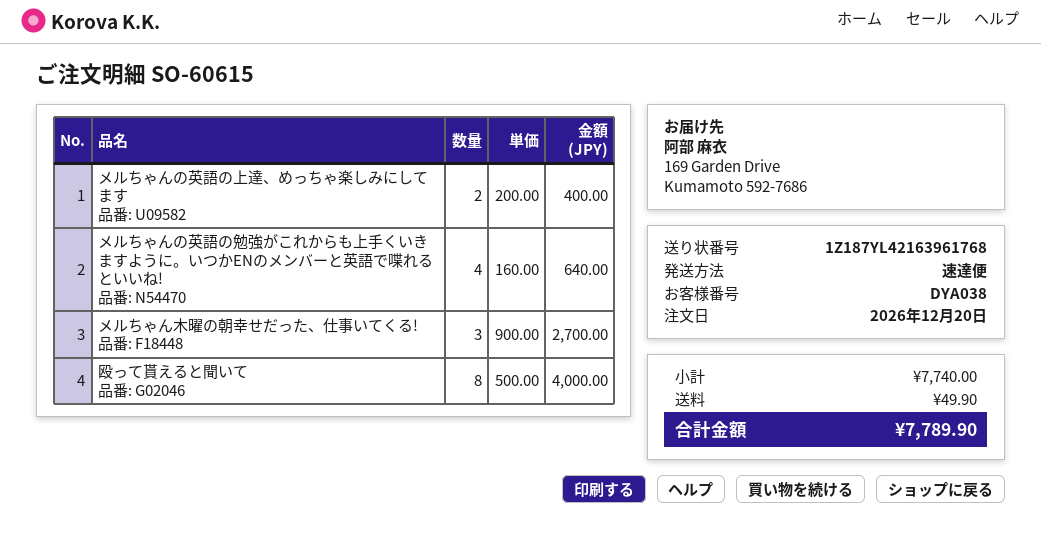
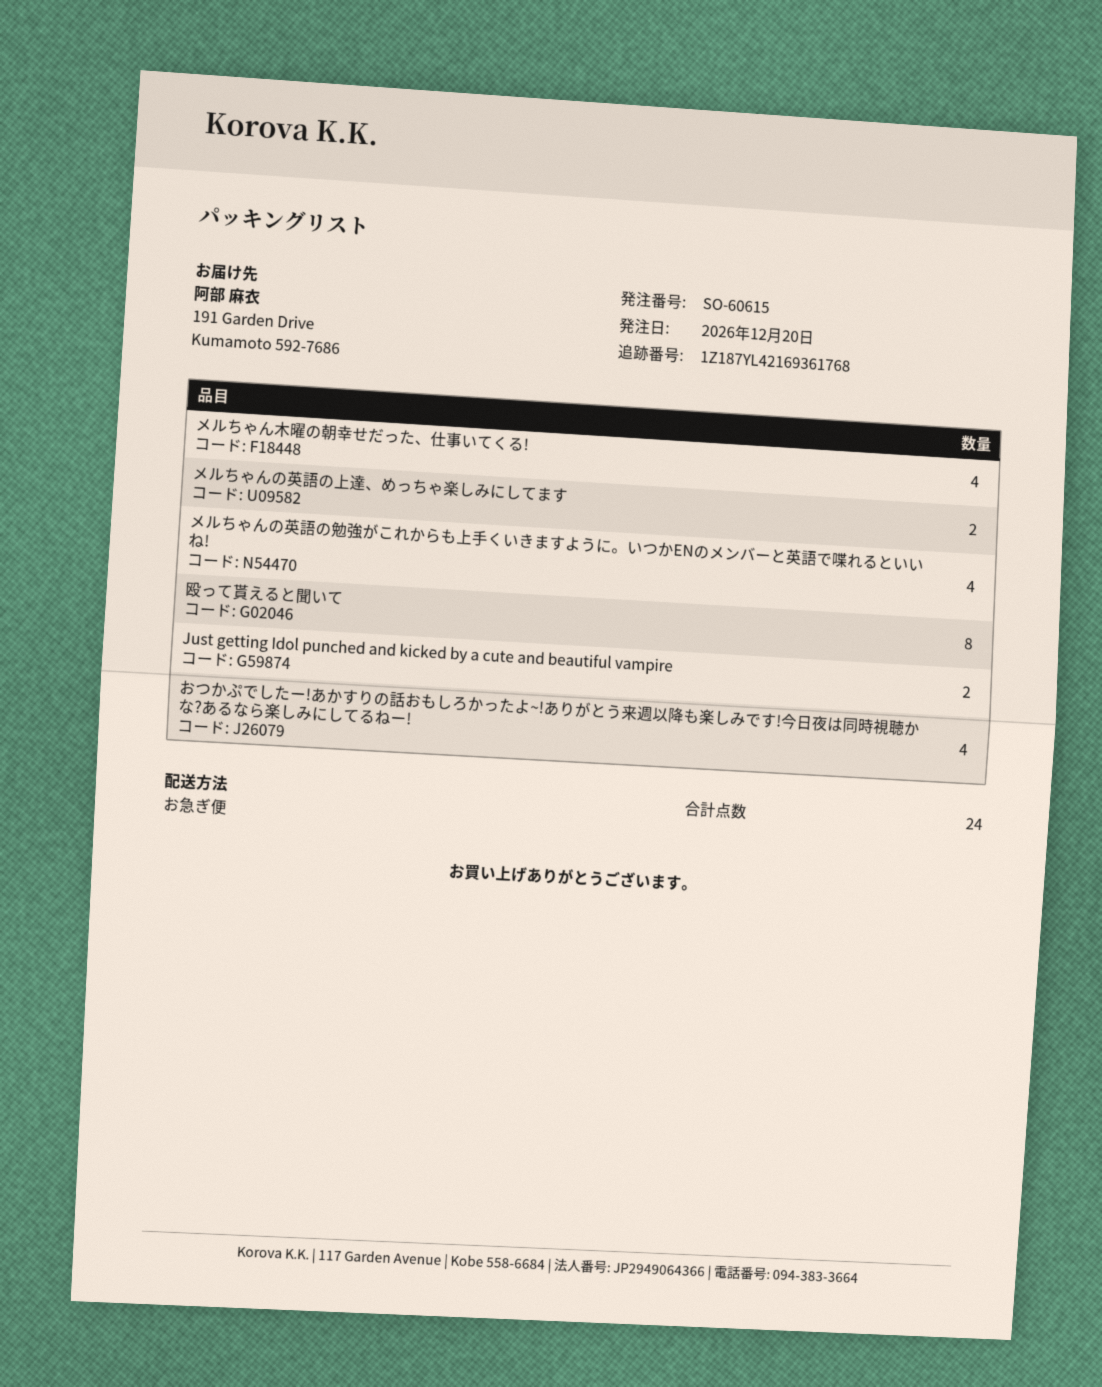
tracking number: 1Z187YL42163961768 -> 1Z187YL42169361768
ship to: 169 Garden Drive, Kumamoto 592-7686 -> 191 Garden Drive, Kumamoto 592-7686
メルちゃん木曜の朝幸せだった、仕事いてくる!: 3 -> 4
Just getting Idol punched and kicked by a cute and beautiful vampire: none -> 2
おつかぷでしたー!あかすりの話おもしろかったよ~!ありがとう来週以降も楽しみです!今日夜は同時視聴かな?あるなら楽しみにしてるねー!: none -> 4

